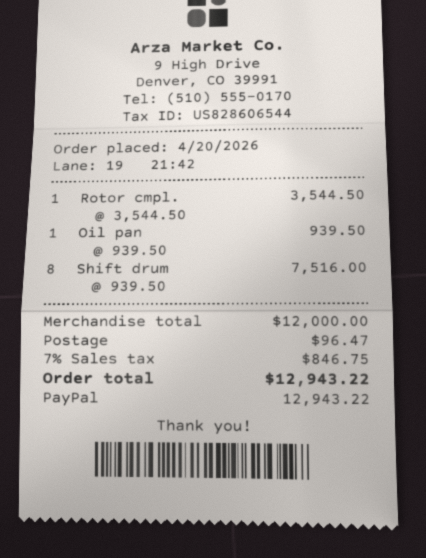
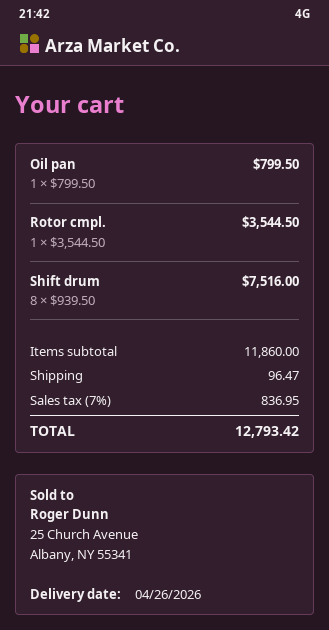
Oil pan: 1 x 939.50 = 939.50 -> 1 x 799.50 = 799.50
subtotal: 12000.00 -> 11860.00
tax: 7% = 846.75 -> 7% = 836.95
total: 12943.22 -> 12793.42

